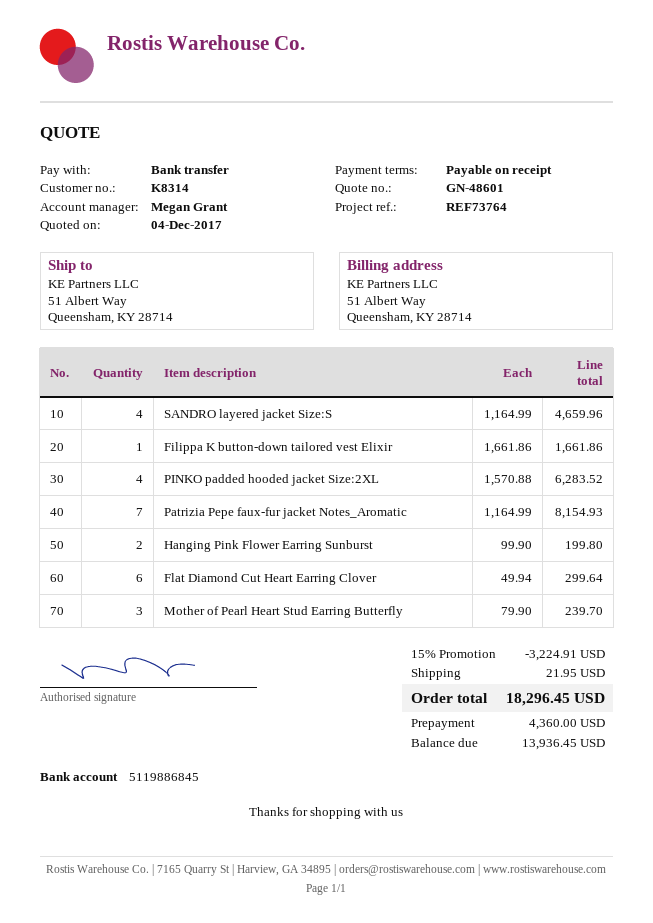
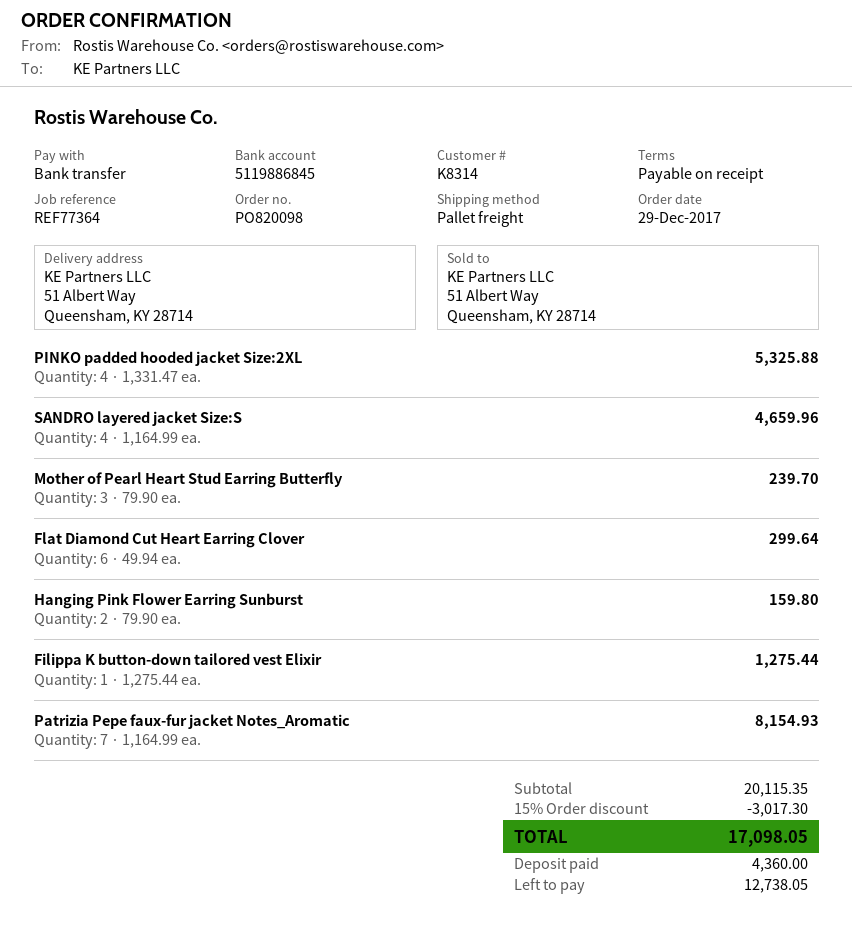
reference: REF73764 -> REF77364
Filippa K button-down tailored vest Elixir: 1 x 1661.86 = 1661.86 -> 1 x 1275.44 = 1275.44
PINKO padded hooded jacket Size:2XL: 4 x 1570.88 = 6283.52 -> 4 x 1331.47 = 5325.88
Hanging Pink Flower Earring Sunburst: 2 x 99.90 = 199.80 -> 2 x 79.90 = 159.80
discount: 15% = 3224.91 -> 15% = 3017.30
shipping: 21.95 -> none
total: 18296.45 -> 17098.05
balance: 13936.45 -> 12738.05

